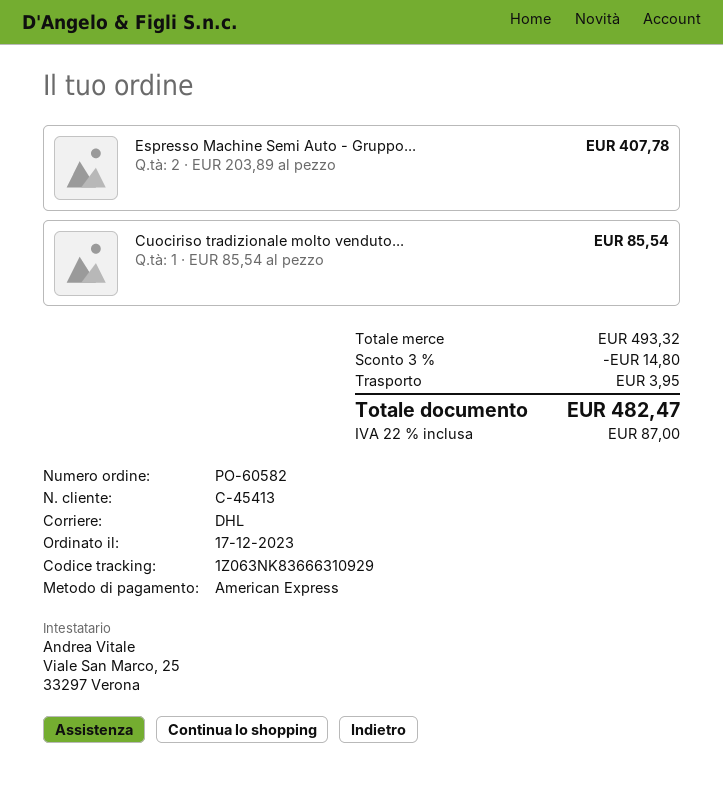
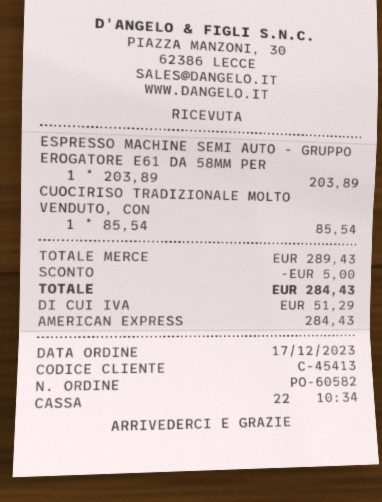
Espresso Machine Semi Auto - Gruppo...: 2 x 203.89 = 407.78 -> 1 x 203.89 = 203.89
subtotal: 493.32 -> 289.43
discount: 14.80 -> 5.00
shipping: 3.95 -> none
tax: 87.00 -> 51.29
total: 482.47 -> 284.43

